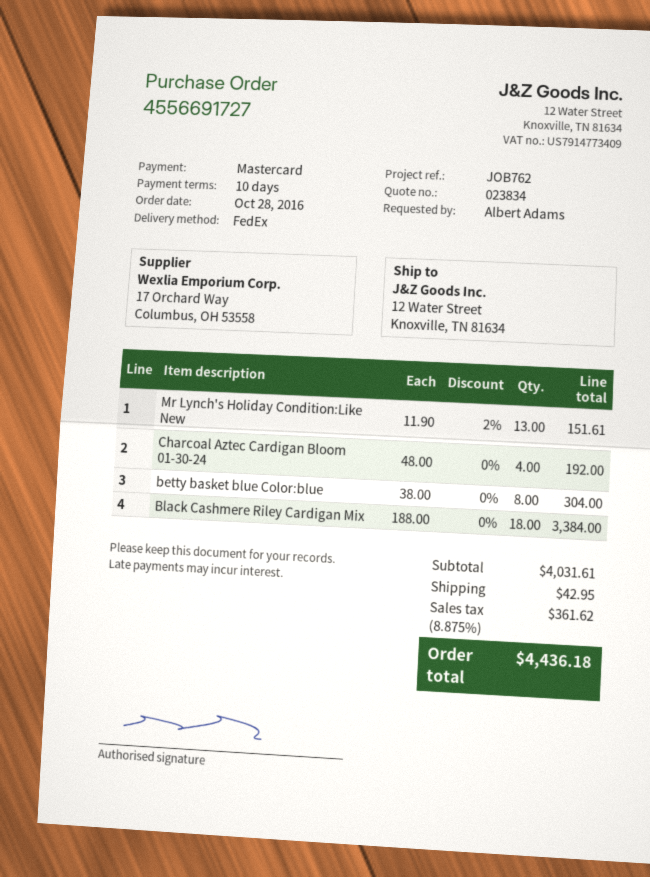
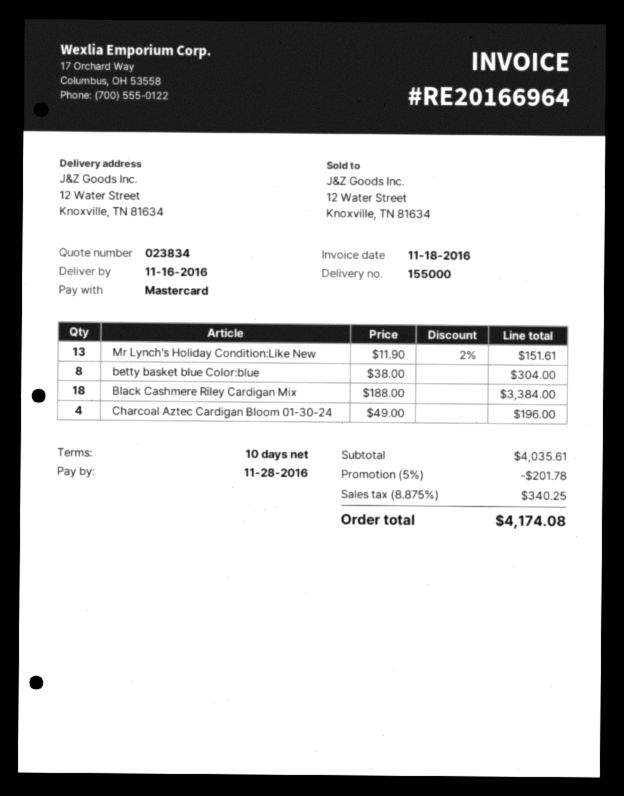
Charcoal Aztec Cardigan Bloom 01-30-24: 4 x 48.00 = 192.00 -> 4 x 49.00 = 196.00
subtotal: 4031.61 -> 4035.61
discount: none -> 5% = 201.78
shipping: 42.95 -> none
tax: 8.875% = 361.62 -> 8.875% = 340.25
total: 4436.18 -> 4174.08

